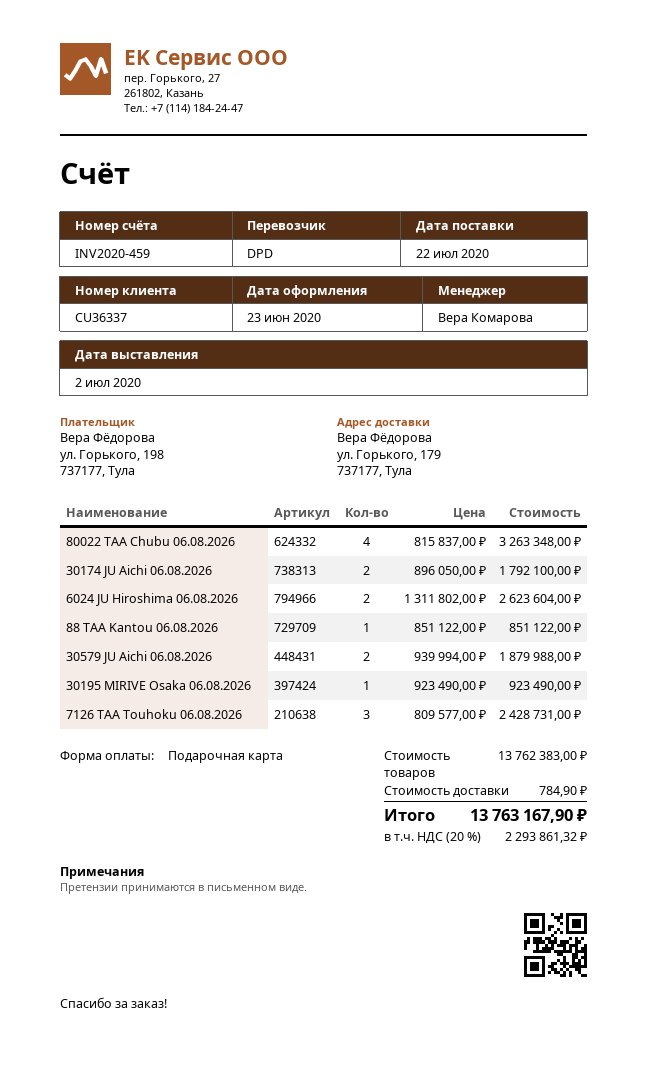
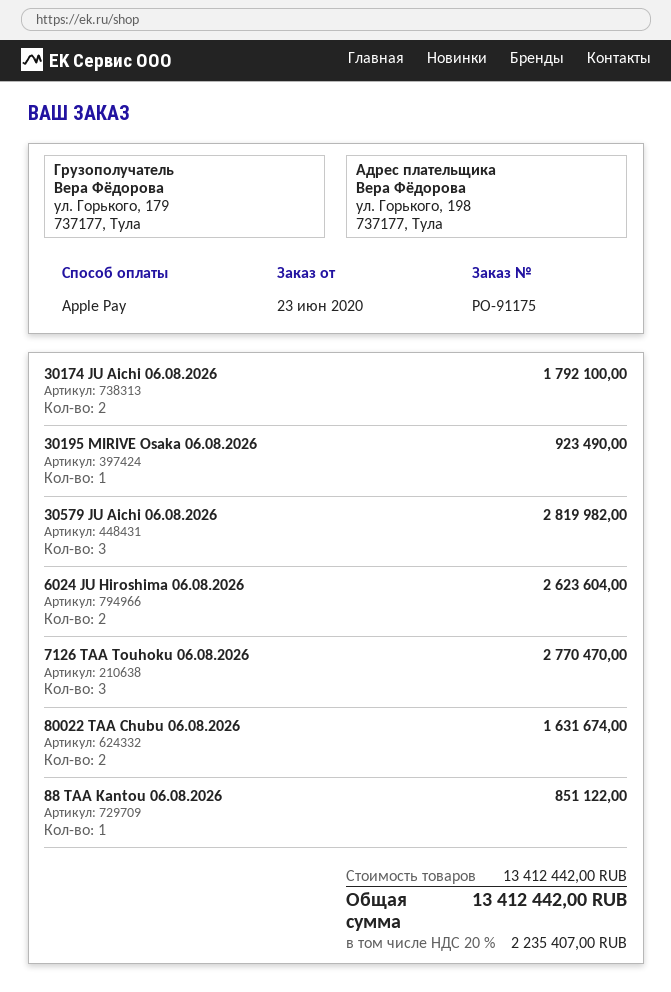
payment method: gift card -> Apple Pay
80022 TAA Chubu 06.08.2026: 4 for 3263348.00 -> 2 for 1631674.00
30579 JU Aichi 06.08.2026: 2 for 1879988.00 -> 3 for 2819982.00
7126 TAA Touhoku 06.08.2026: 3 for 2428731.00 -> 3 for 2770470.00
subtotal: 13762383.00 -> 13412442.00
shipping: 784.90 -> none
tax: 20% = 2293861.32 -> 20% = 2235407.00
total: 13763167.90 -> 13412442.00

